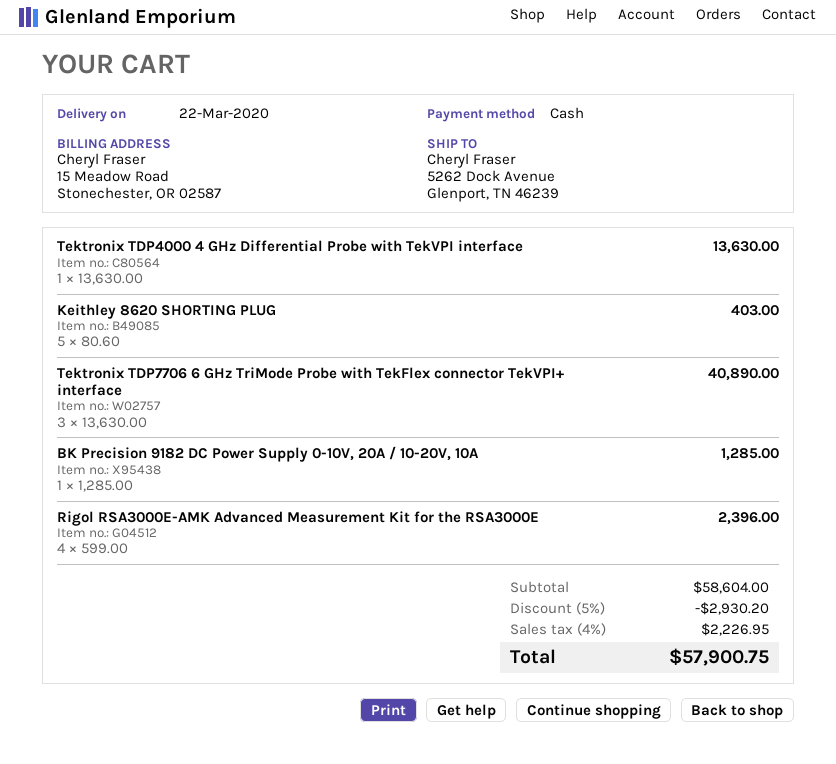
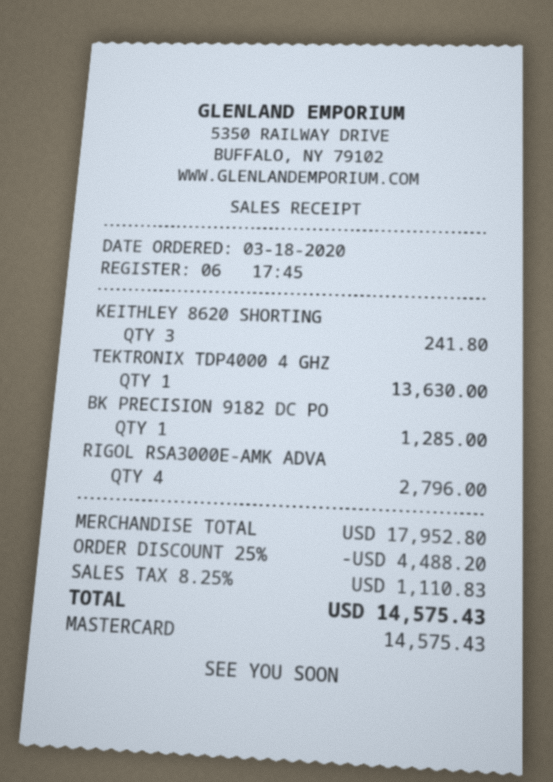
payment method: cash -> Mastercard
Keithley 8620 SHORTING PLUG: 5 for 403.00 -> 3 for 241.80
Tektronix TDP7706 6 GHz TriMode Probe with TekFlex connector TekVPI+ interface: 3 for 40890.00 -> none
Rigol RSA3000E-AMK Advanced Measurement Kit for the RSA3000E: 4 for 2396.00 -> 4 for 2796.00
subtotal: 58604.00 -> 17952.80
discount: 5% = 2930.20 -> 25% = 4488.20
tax: 4% = 2226.95 -> 8.25% = 1110.83
total: 57900.75 -> 14575.43

